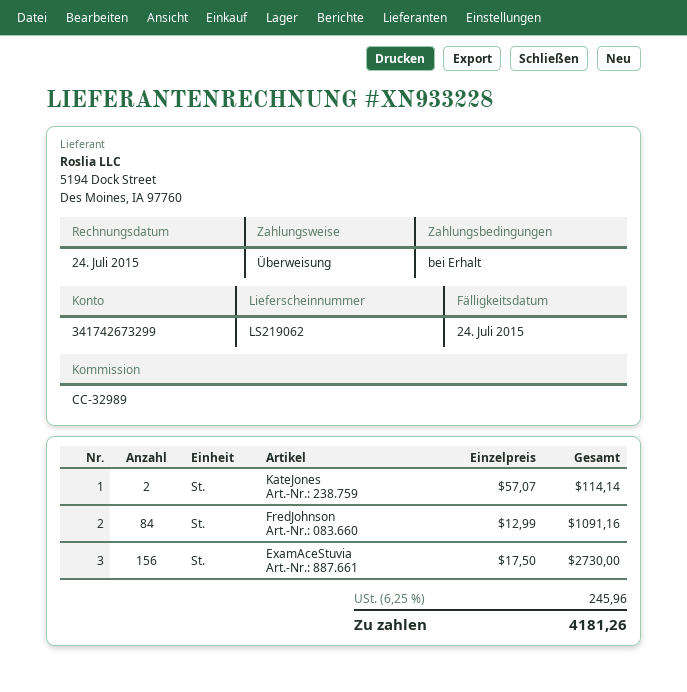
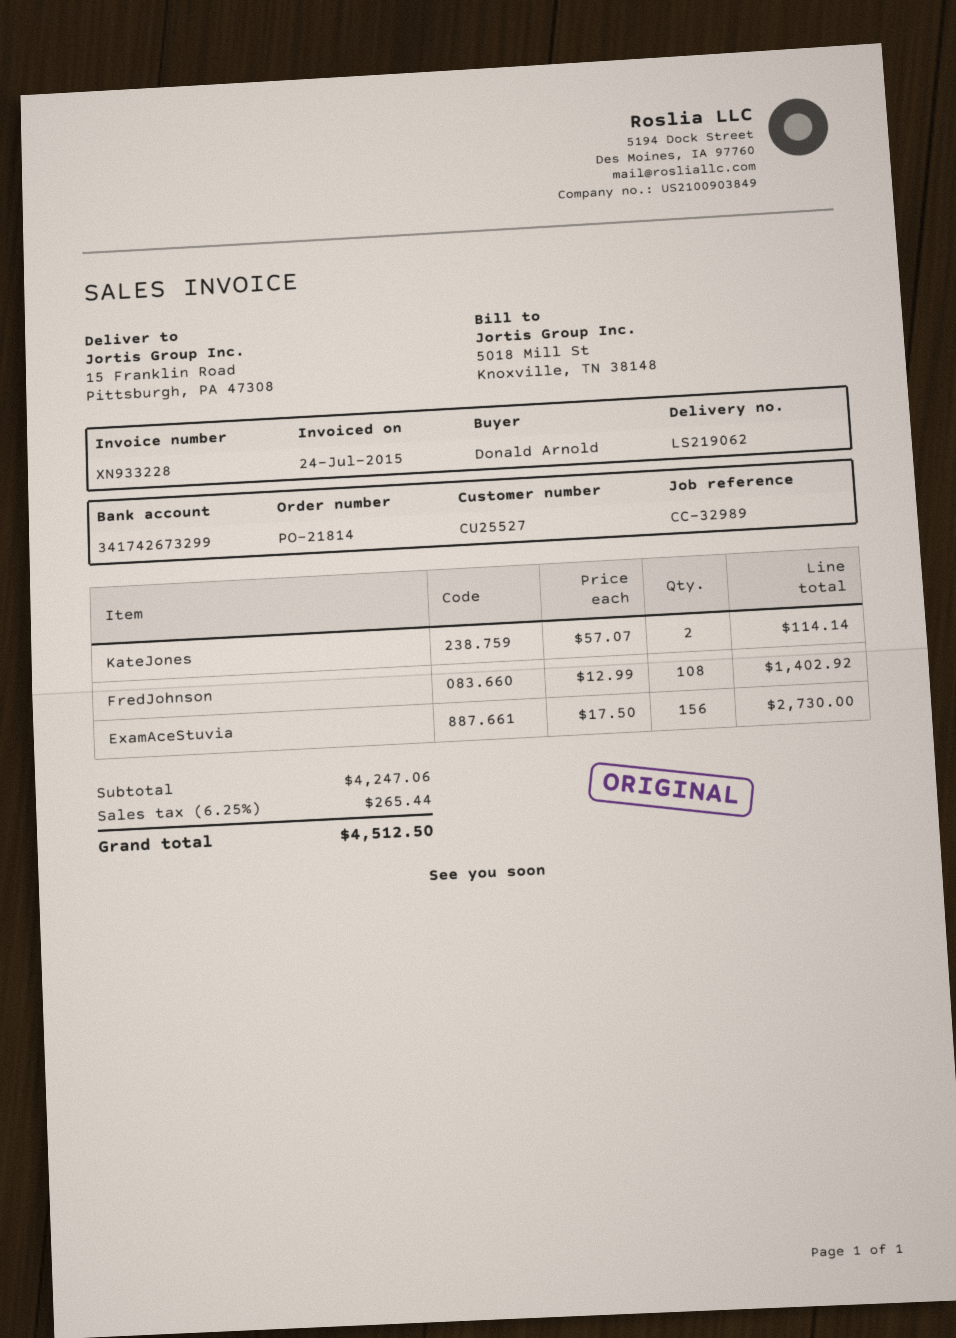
FredJohnson: 84 x 12.99 = 1091.16 -> 108 x 12.99 = 1402.92
tax: 6.25% = 245.96 -> 6.25% = 265.44
total: 4181.26 -> 4512.50

